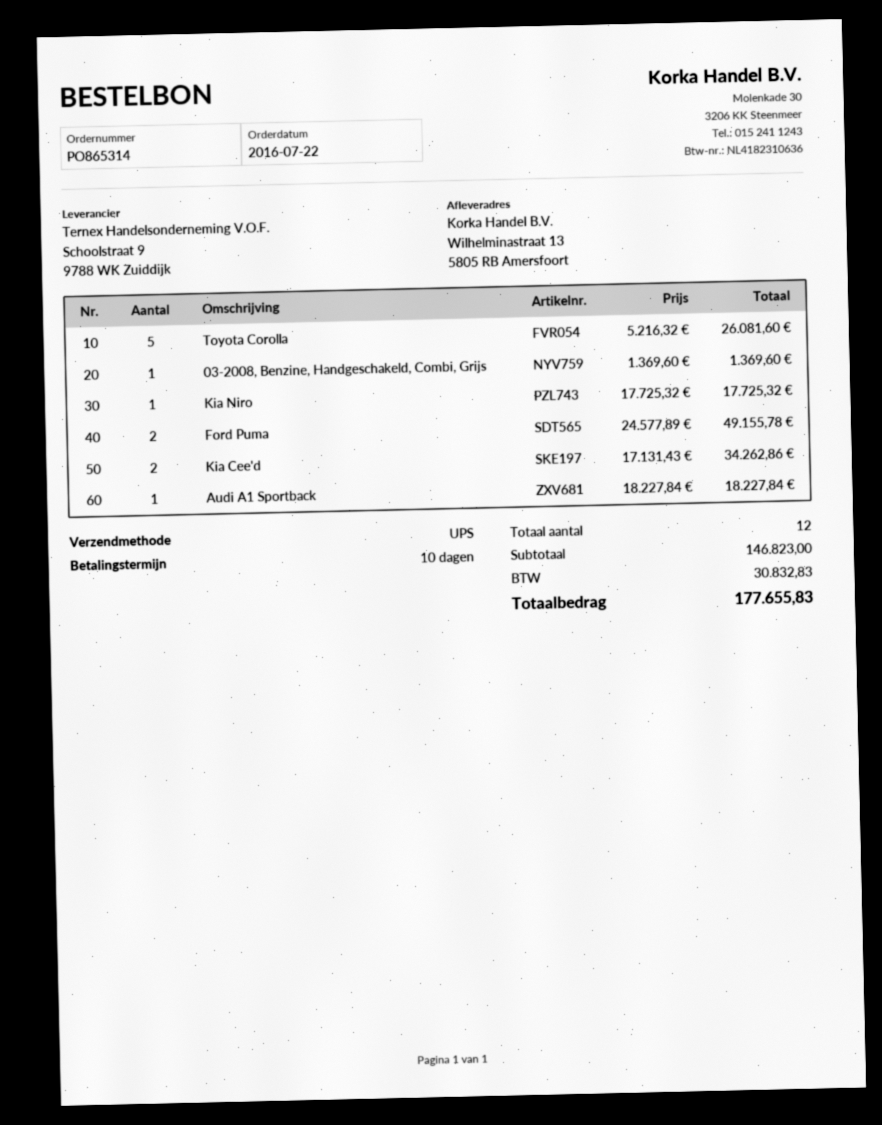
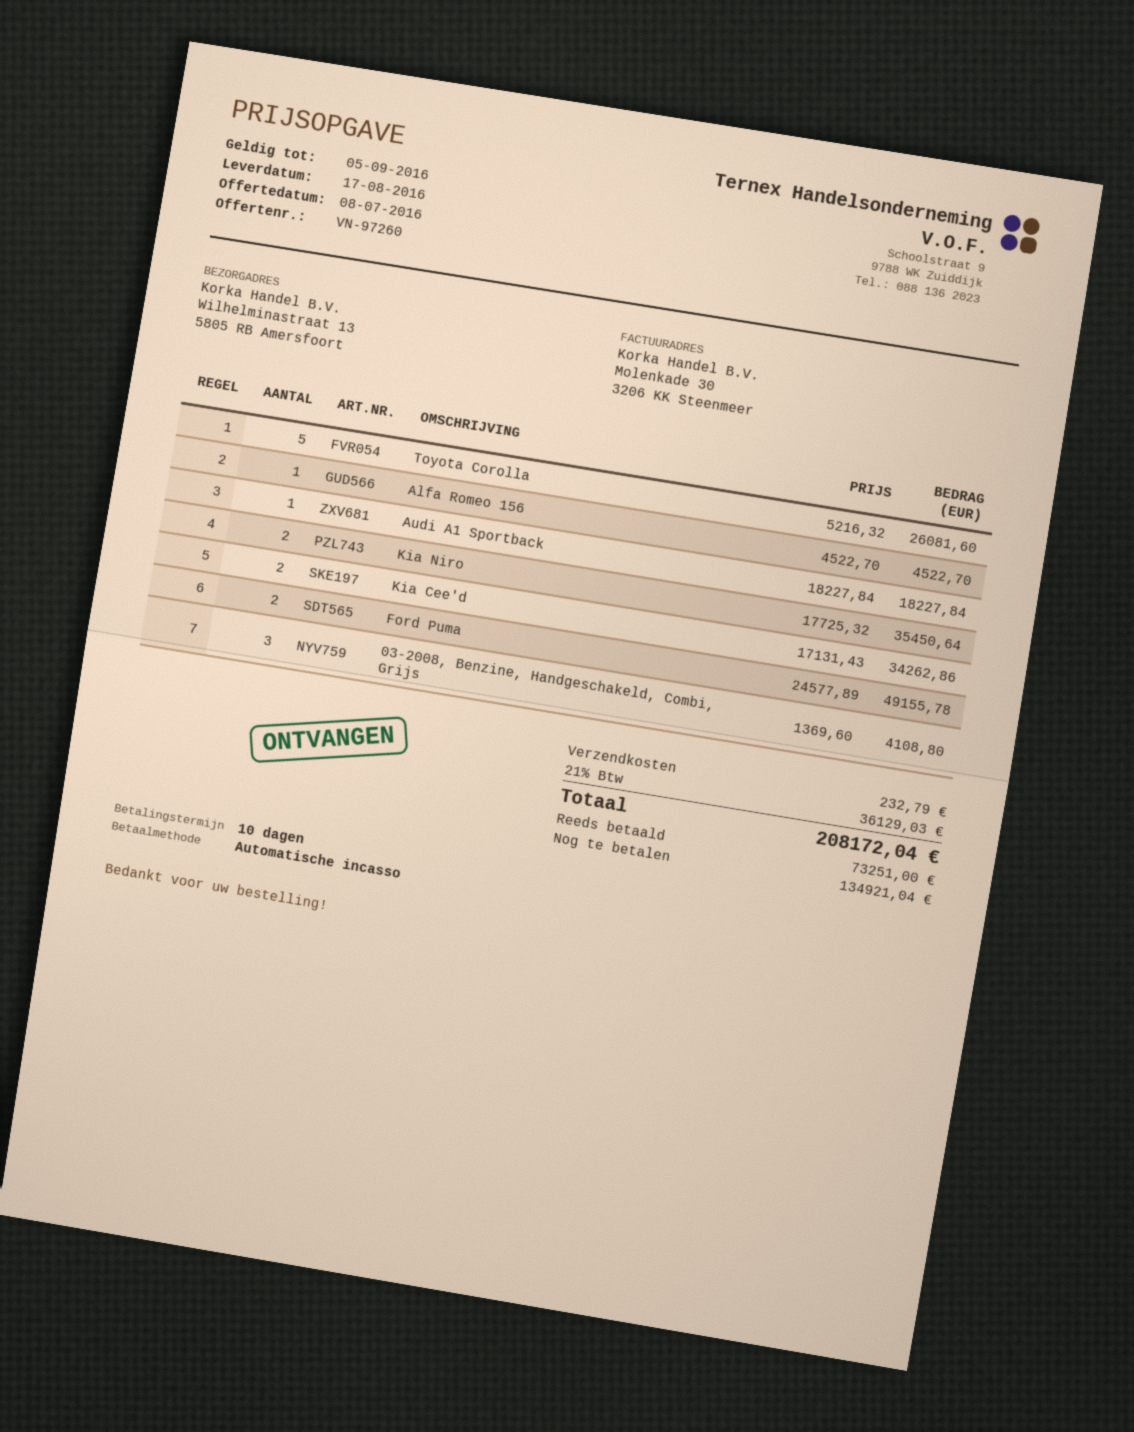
03-2008, Benzine, Handgeschakeld, Combi, Grijs: 1 x 1369.60 = 1369.60 -> 3 x 1369.60 = 4108.80
Kia Niro: 1 x 17725.32 = 17725.32 -> 2 x 17725.32 = 35450.64
Alfa Romeo 156: none -> 1 x 4522.70 = 4522.70
shipping: none -> 232.79
tax: 30832.83 -> 36129.03
total: 177655.83 -> 208172.04

